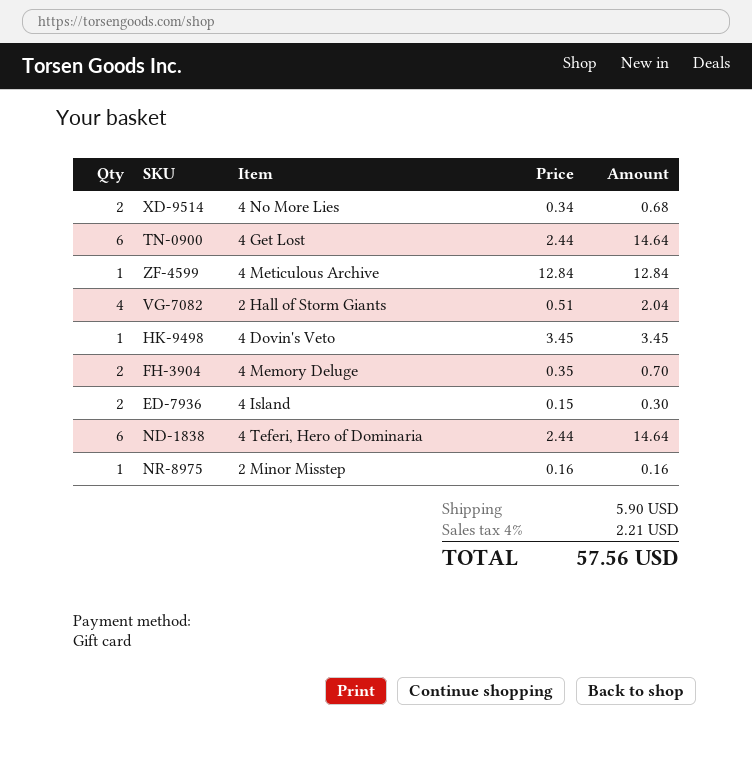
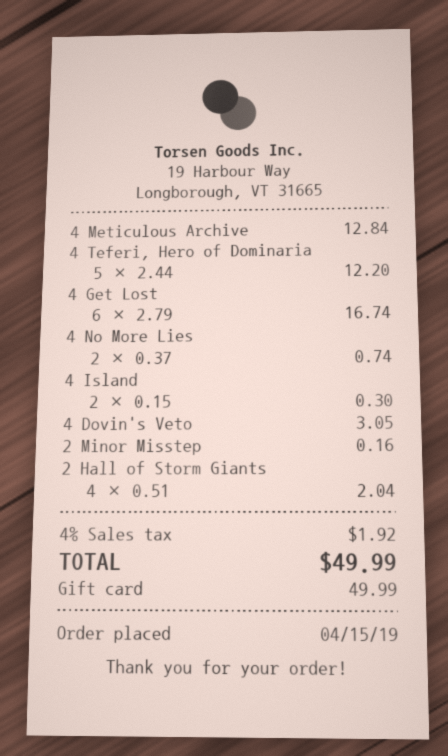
4 No More Lies: 2 x 0.34 = 0.68 -> 2 x 0.37 = 0.74
4 Get Lost: 6 x 2.44 = 14.64 -> 6 x 2.79 = 16.74
4 Dovin's Veto: 1 x 3.45 = 3.45 -> 1 x 3.05 = 3.05
4 Memory Deluge: 2 x 0.35 = 0.70 -> none
4 Teferi, Hero of Dominaria: 6 x 2.44 = 14.64 -> 5 x 2.44 = 12.20
shipping: 5.90 -> none
tax: 4% = 2.21 -> 4% = 1.92
total: 57.56 -> 49.99

